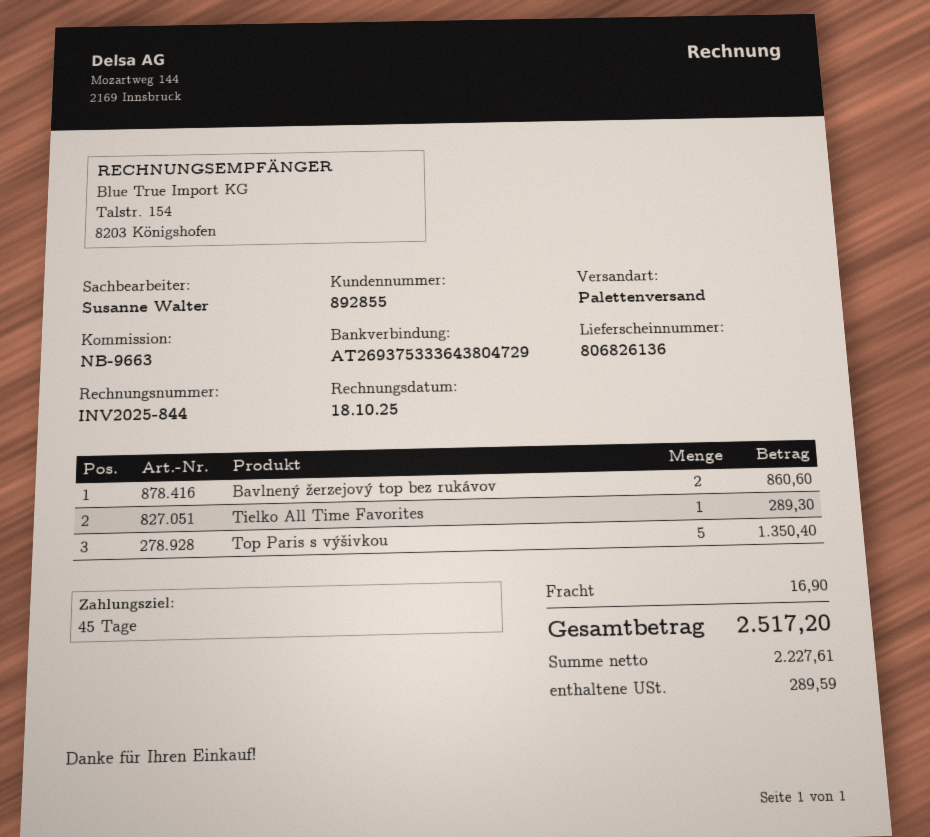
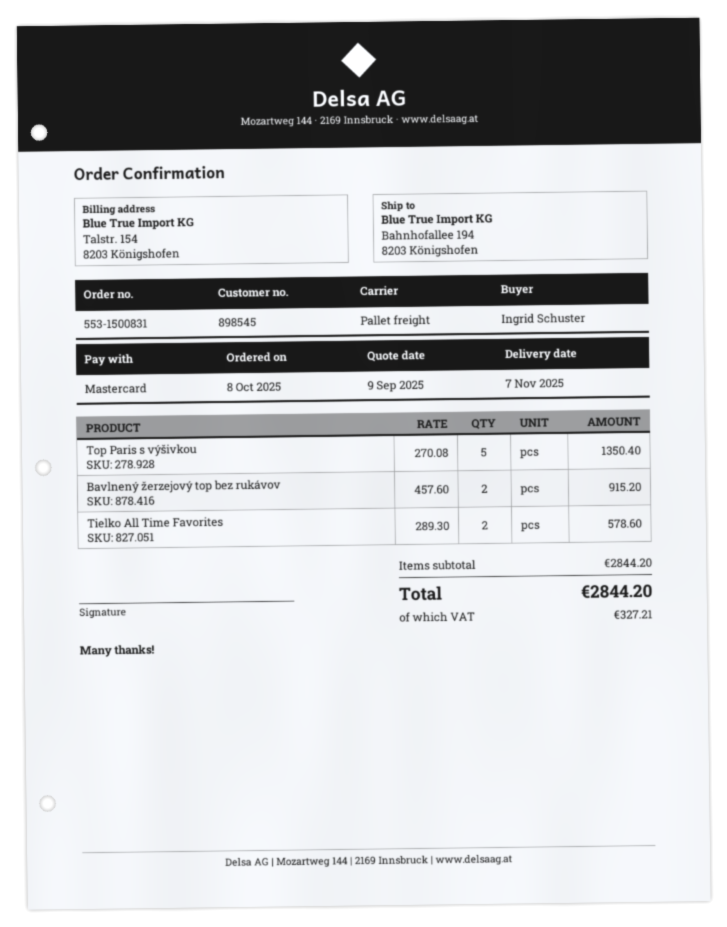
customer number: 892855 -> 898545
Bavlnený žerzejový top bez rukávov: 2 for 860.60 -> 2 for 915.20
Tielko All Time Favorites: 1 for 289.30 -> 2 for 578.60
shipping: 16.90 -> none
tax: 289.59 -> 327.21
total: 2517.20 -> 2844.20

